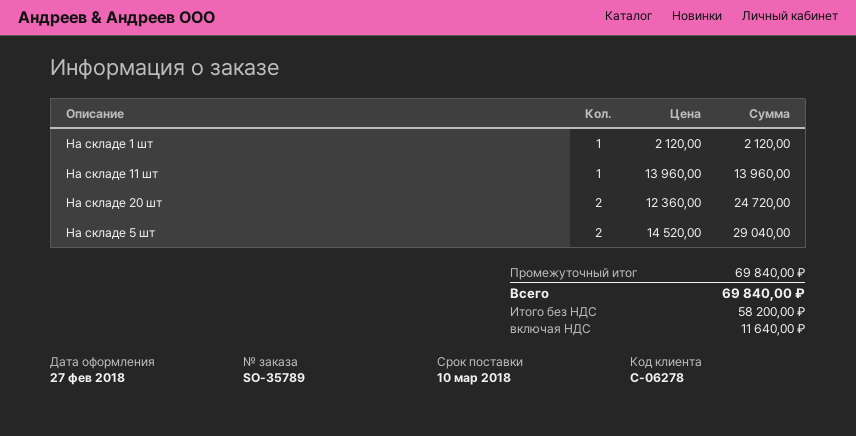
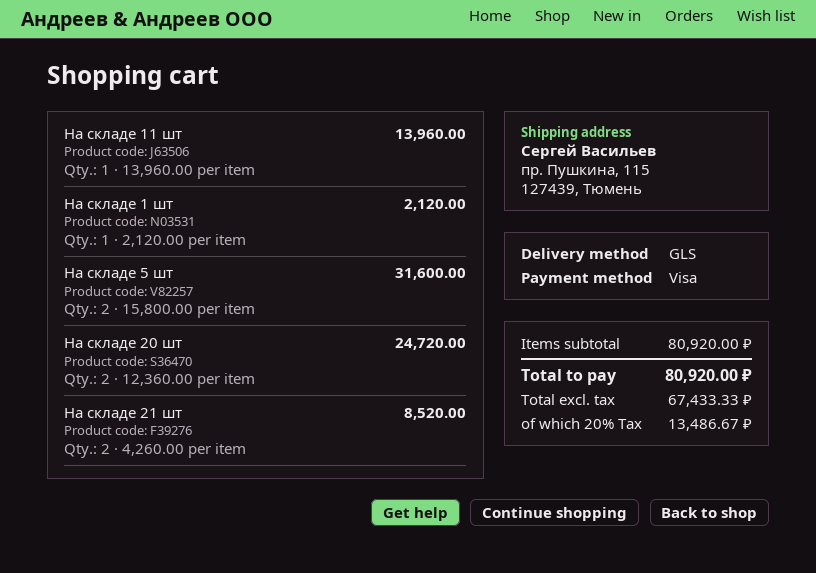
На складе 5 шт: 2 x 14520.00 = 29040.00 -> 2 x 15800.00 = 31600.00
На складе 21 шт: none -> 2 x 4260.00 = 8520.00
subtotal: 69840.00 -> 80920.00
net: 58200.00 -> 67433.33
tax: 11640.00 -> 13486.67
total: 69840.00 -> 80920.00

